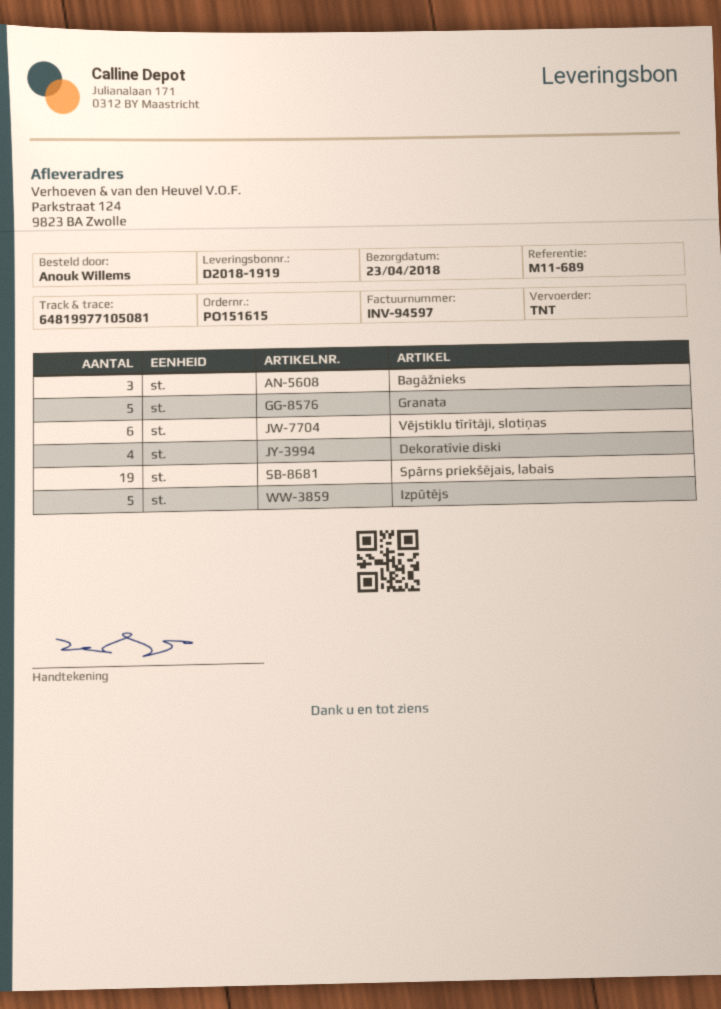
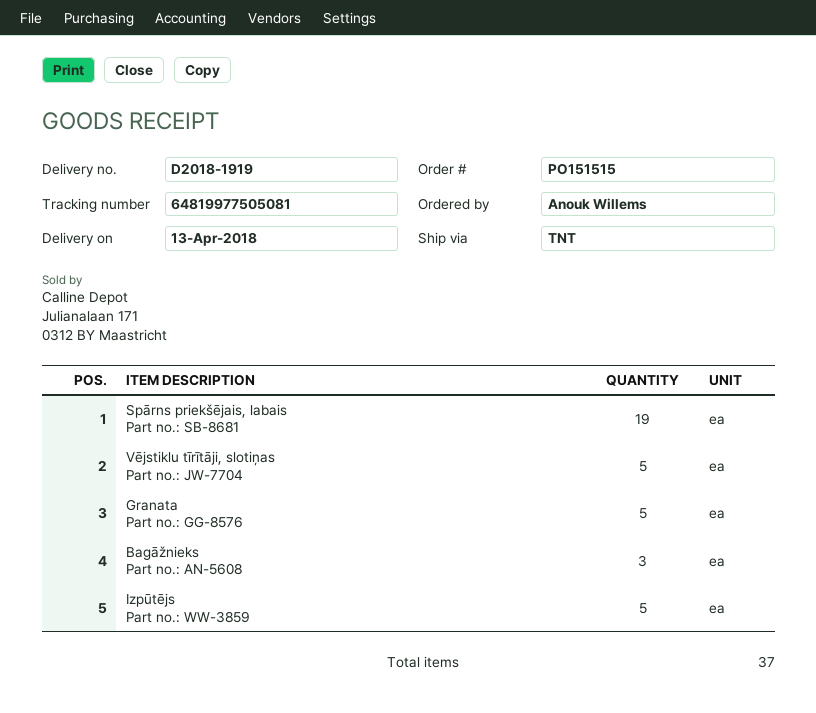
order number: PO151615 -> PO151515
delivery date: 2018-04-23 -> 2018-04-13
tracking number: 64819977105081 -> 64819977505081
Vējstiklu tīrītāji, slotiņas: 6 -> 5
Dekoratīvie diski: 4 -> none

